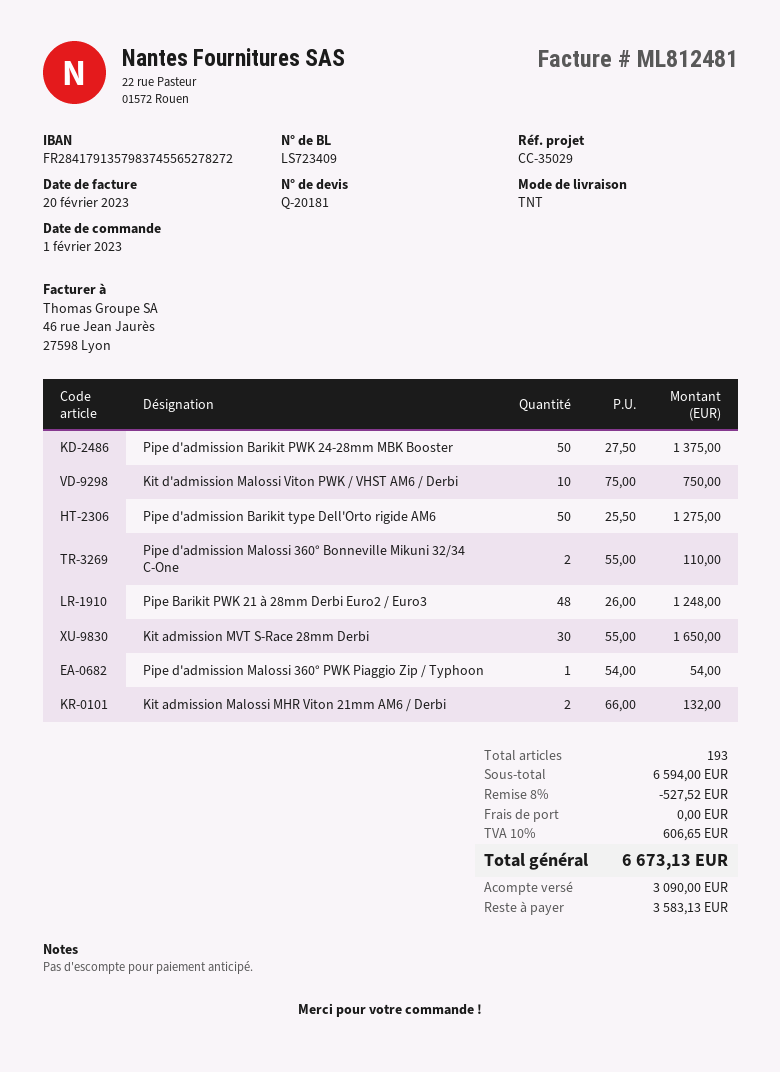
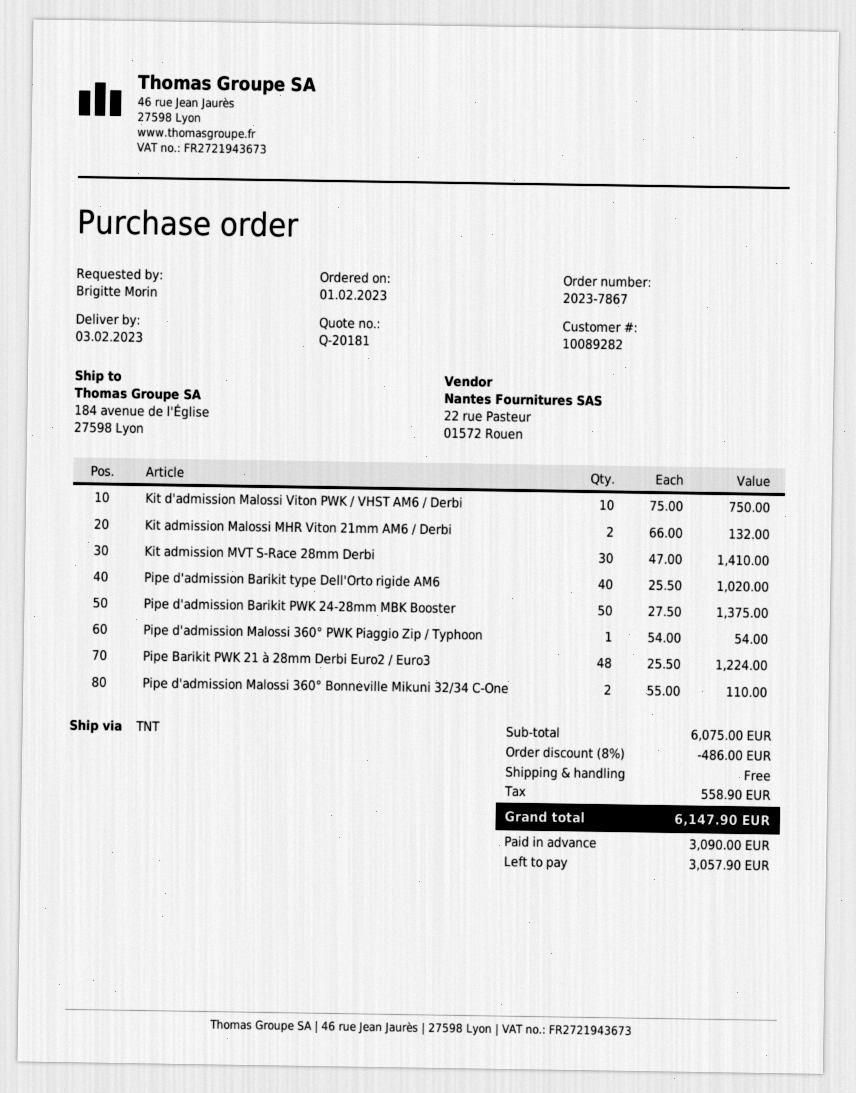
Pipe d'admission Barikit type Dell'Orto rigide AM6: 50 x 25.50 = 1275.00 -> 40 x 25.50 = 1020.00
Pipe Barikit PWK 21 à 28mm Derbi Euro2 / Euro3: 48 x 26.00 = 1248.00 -> 48 x 25.50 = 1224.00
Kit admission MVT S-Race 28mm Derbi: 30 x 55.00 = 1650.00 -> 30 x 47.00 = 1410.00
subtotal: 6594.00 -> 6075.00
discount: 8% = 527.52 -> 8% = 486.00
tax: 606.65 -> 558.90
total: 6673.13 -> 6147.90
balance: 3583.13 -> 3057.90

